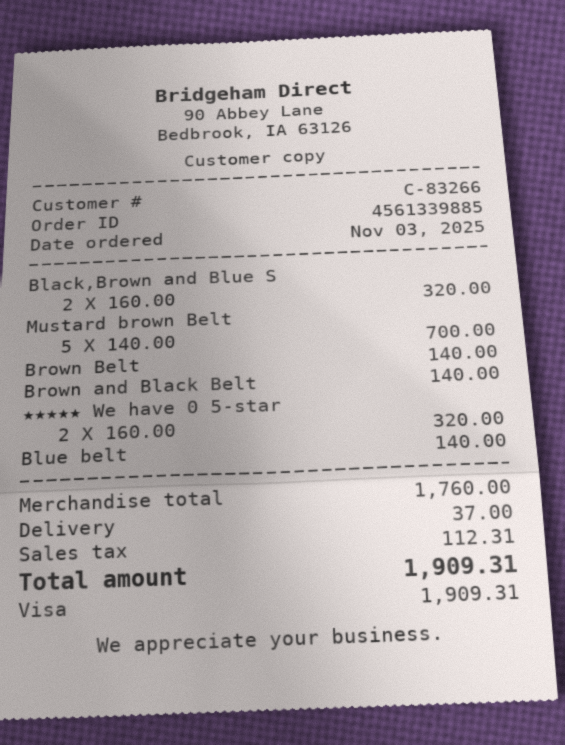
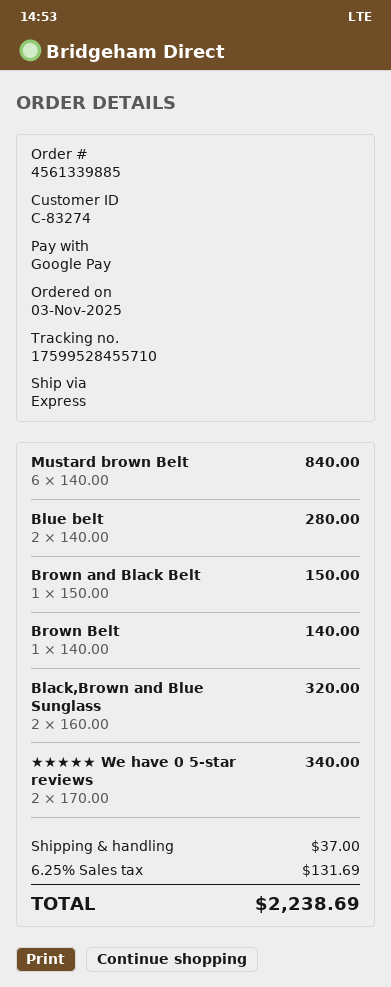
customer number: C-83266 -> C-83274
payment method: Visa -> Google Pay
Mustard brown Belt: 5 x 140.00 = 700.00 -> 6 x 140.00 = 840.00
Brown and Black Belt: 1 x 140.00 = 140.00 -> 1 x 150.00 = 150.00
★★★★★ We have 0 5-star: 2 x 160.00 = 320.00 -> 2 x 170.00 = 340.00
Blue belt: 1 x 140.00 = 140.00 -> 2 x 140.00 = 280.00
tax: 112.31 -> 131.69
total: 1909.31 -> 2238.69

